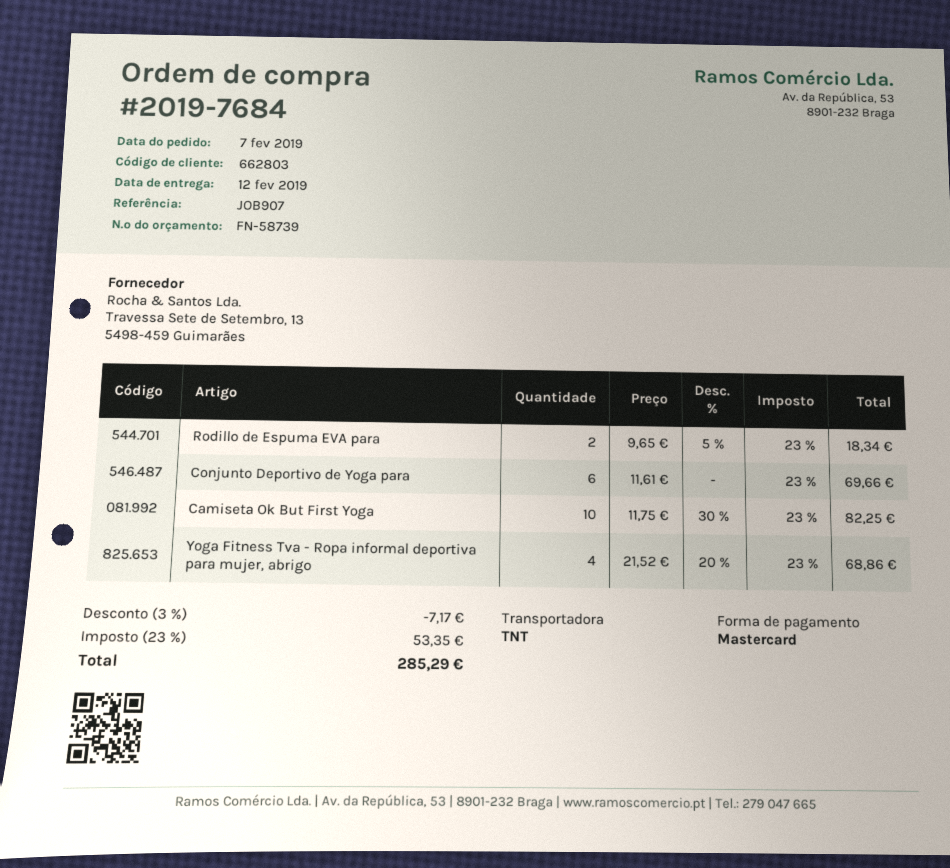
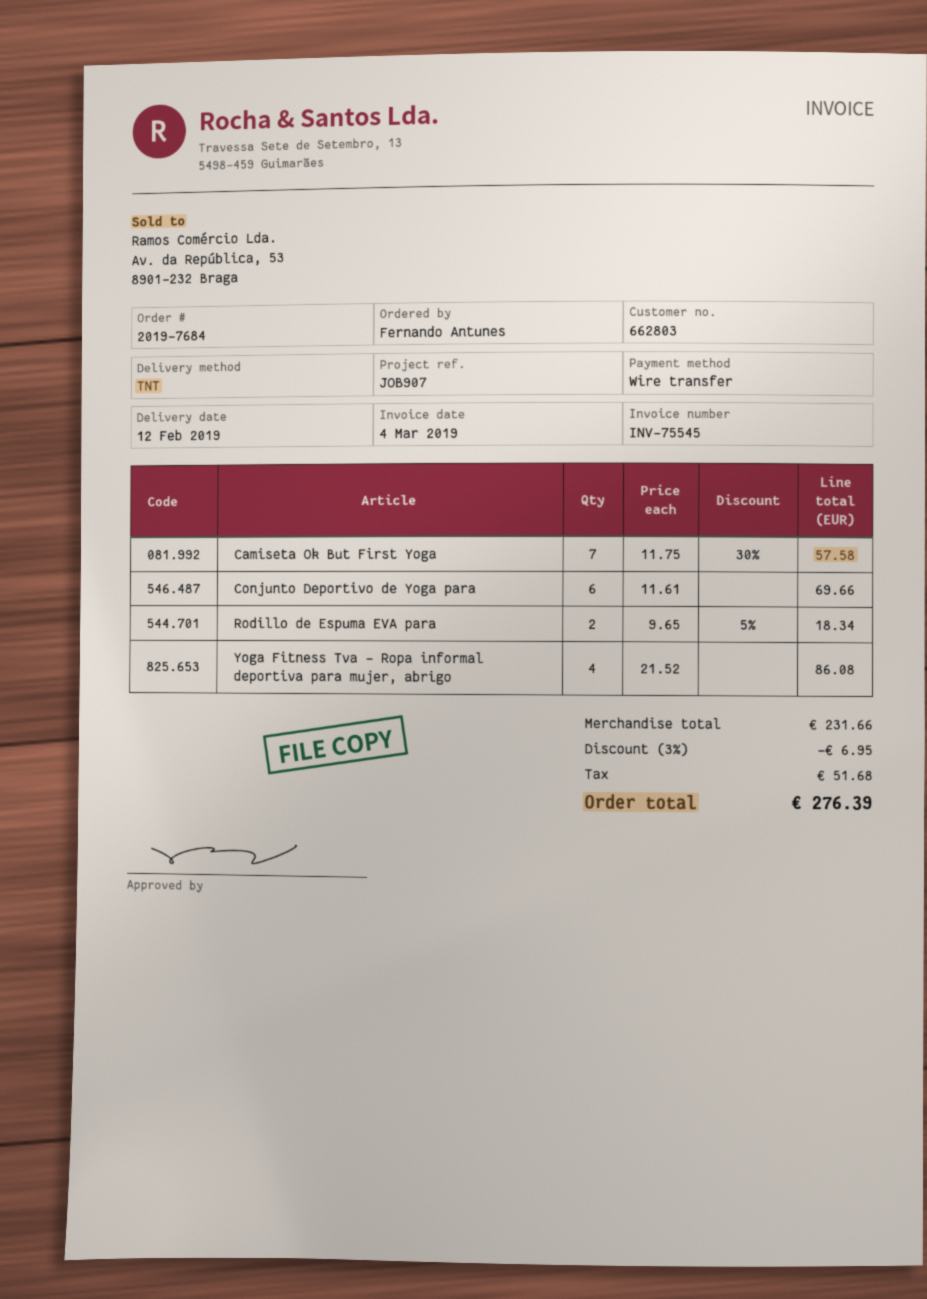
payment method: Mastercard -> bank transfer
Camiseta Ok But First Yoga: 10 x 11.75 - 30% = 82.25 -> 7 x 11.75 - 30% = 57.58
Yoga Fitness Tva - Ropa informal deportiva para mujer, abrigo: 4 x 21.52 - 20% = 68.86 -> 4 x 21.52 = 86.08
discount: 3% = 7.17 -> 3% = 6.95
tax: 53.35 -> 51.68
total: 285.29 -> 276.39

